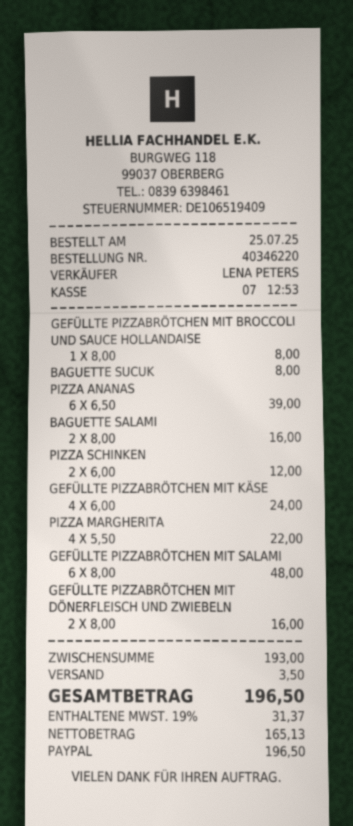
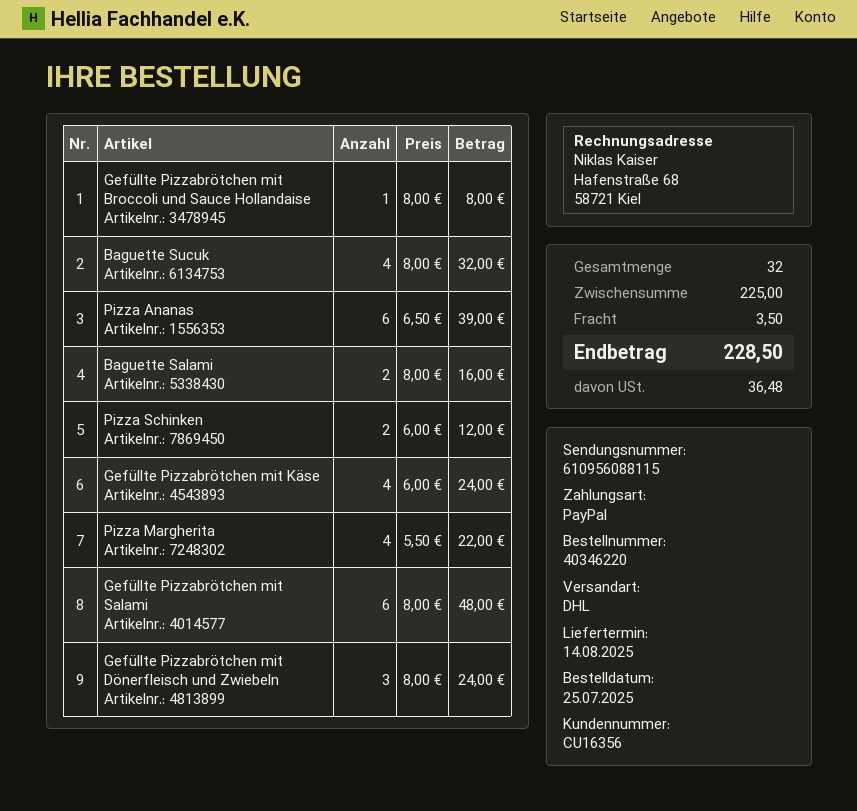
BAGUETTE SUCUK: 1 x 8.00 = 8.00 -> 4 x 8.00 = 32.00
GEFÜLLTE PIZZABRÖTCHEN MIT DÖNERFLEISCH UND ZWIEBELN: 2 x 8.00 = 16.00 -> 3 x 8.00 = 24.00
subtotal: 193.00 -> 225.00
tax: 31.37 -> 36.48
total: 196.50 -> 228.50

